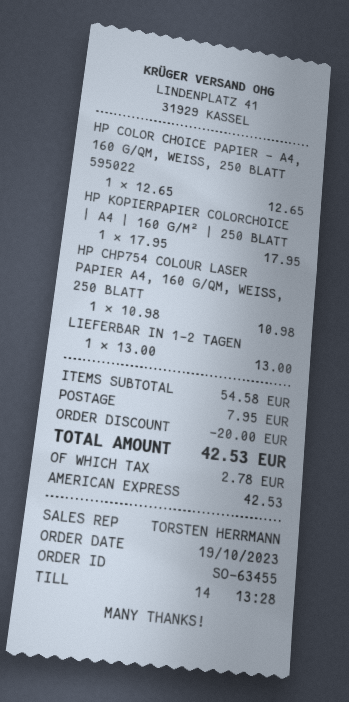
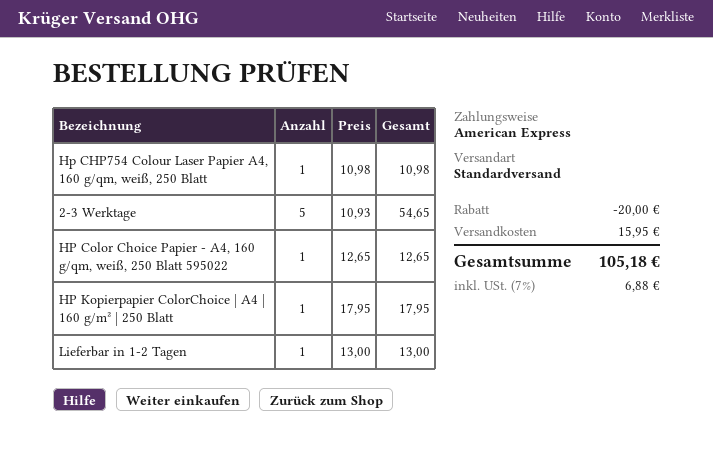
2-3 Werktage: none -> 5 x 10.93 = 54.65
shipping: 7.95 -> 15.95
tax: 2.78 -> 6.88
total: 42.53 -> 105.18

